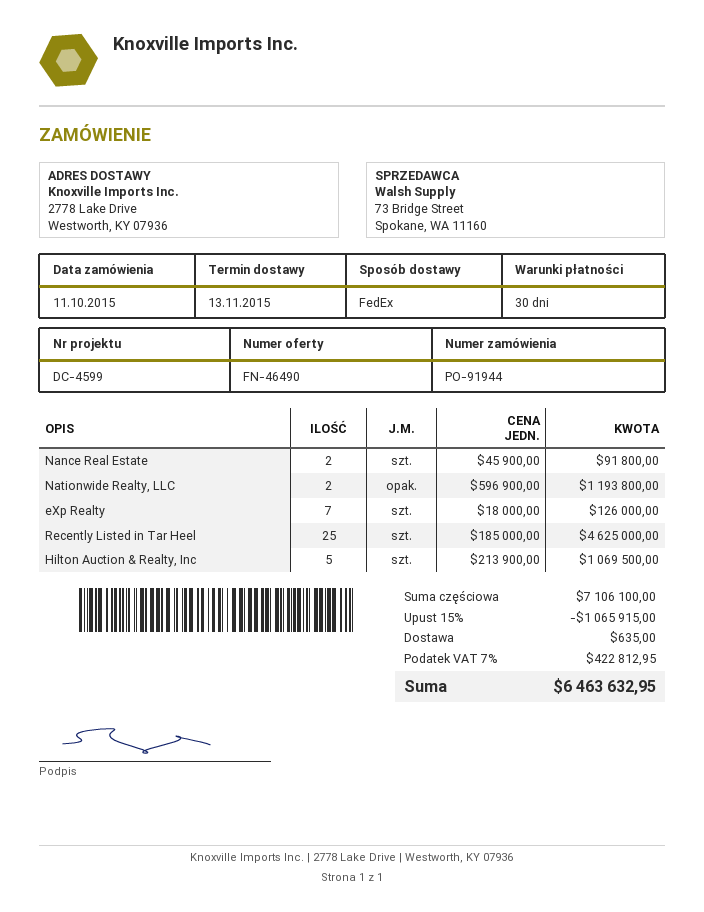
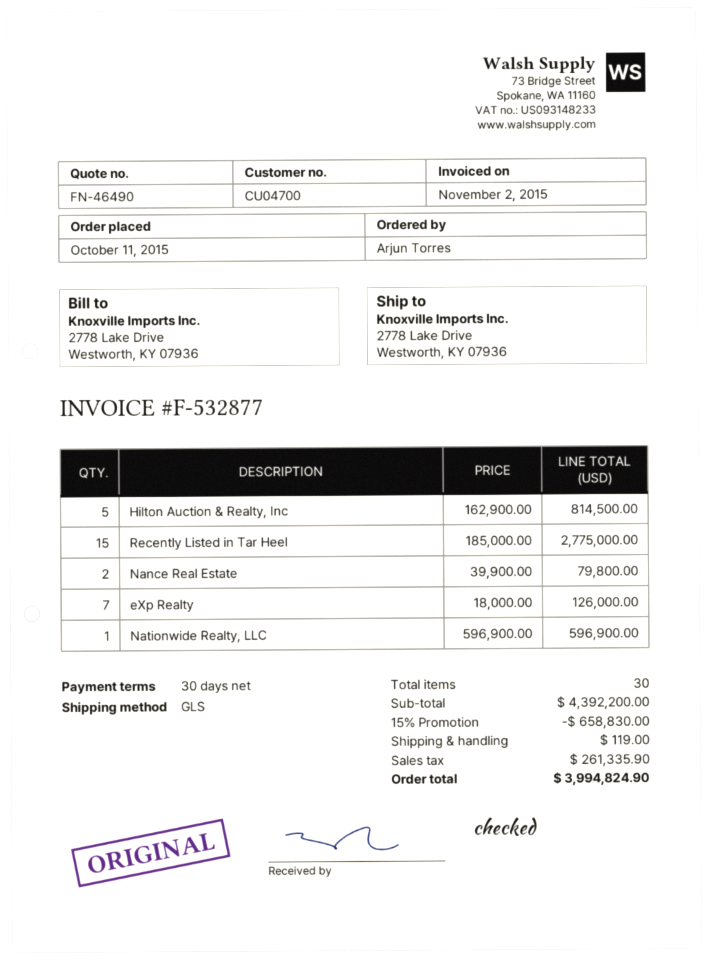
shipping method: FedEx -> GLS
Nance Real Estate: 2 x 45900.00 = 91800.00 -> 2 x 39900.00 = 79800.00
Nationwide Realty, LLC: 2 x 596900.00 = 1193800.00 -> 1 x 596900.00 = 596900.00
Recently Listed in Tar Heel: 25 x 185000.00 = 4625000.00 -> 15 x 185000.00 = 2775000.00
Hilton Auction & Realty, Inc: 5 x 213900.00 = 1069500.00 -> 5 x 162900.00 = 814500.00
subtotal: 7106100.00 -> 4392200.00
discount: 15% = 1065915.00 -> 15% = 658830.00
shipping: 635.00 -> 119.00
tax: 422812.95 -> 261335.90
total: 6463632.95 -> 3994824.90

